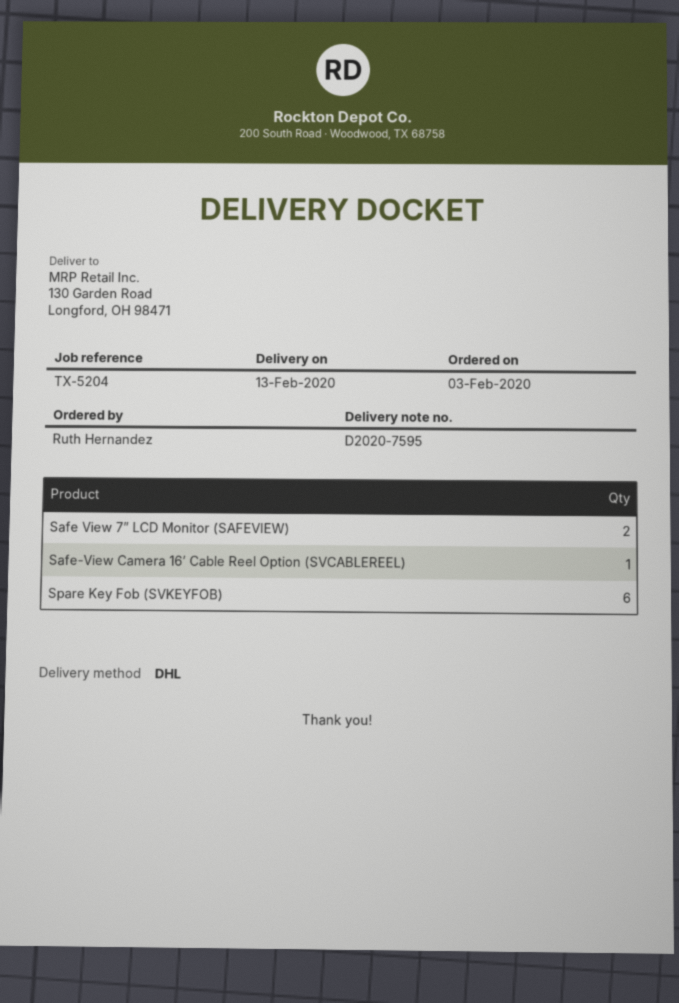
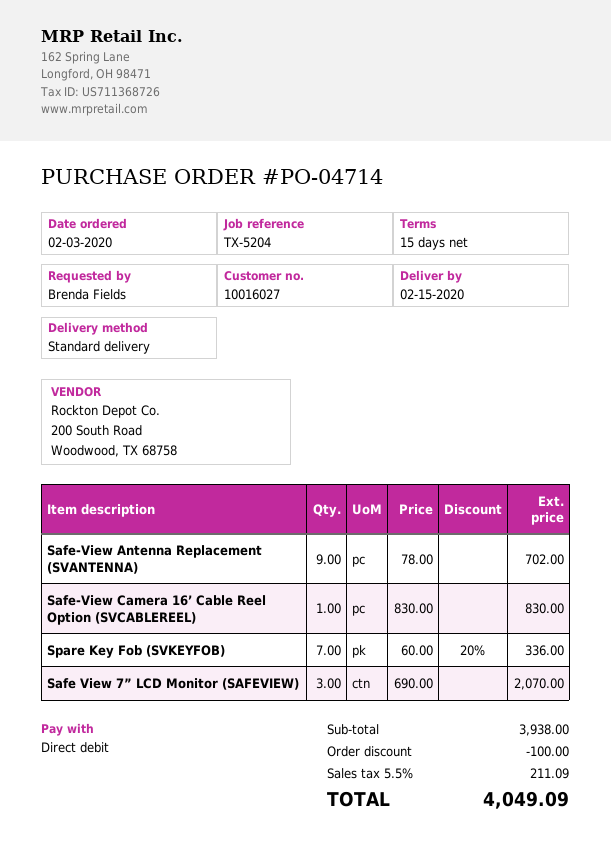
delivery date: 2020-02-13 -> 2020-02-15
ordered by: Ruth Hernandez -> Brenda Fields
shipping method: DHL -> standard
Safe View 7” LCD Monitor (SAFEVIEW): 2 -> 3
Spare Key Fob (SVKEYFOB): 6 -> 7
Safe-View Antenna Replacement (SVANTENNA): none -> 9

